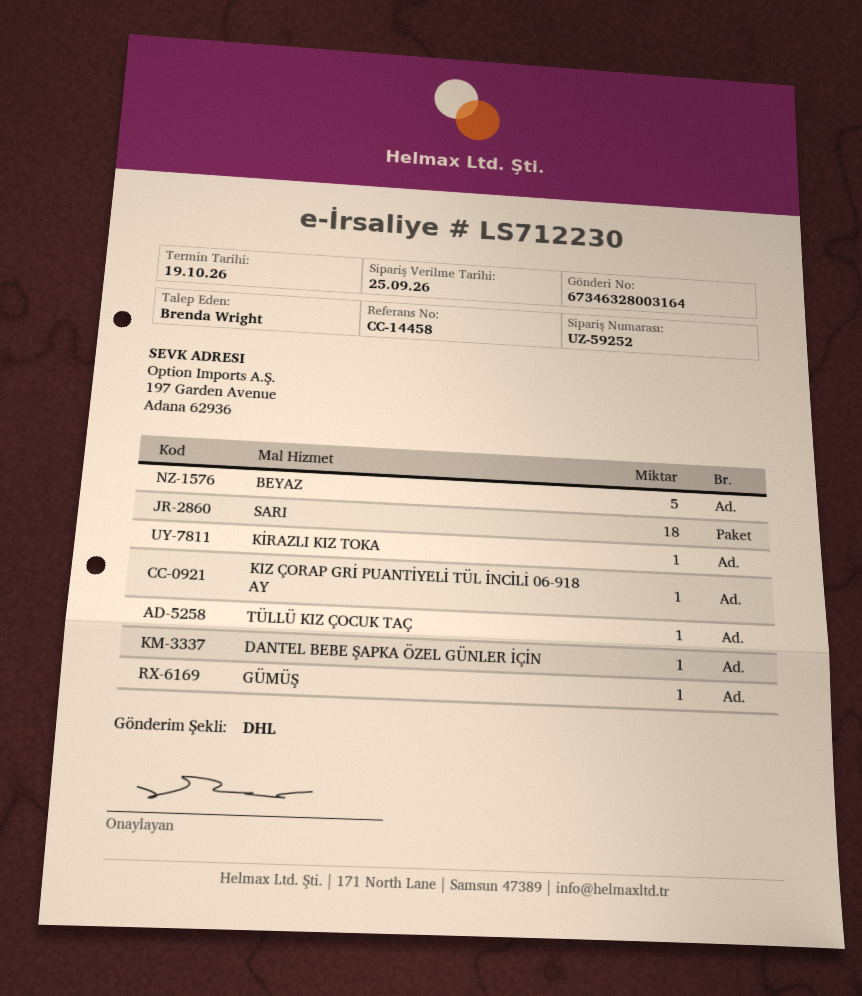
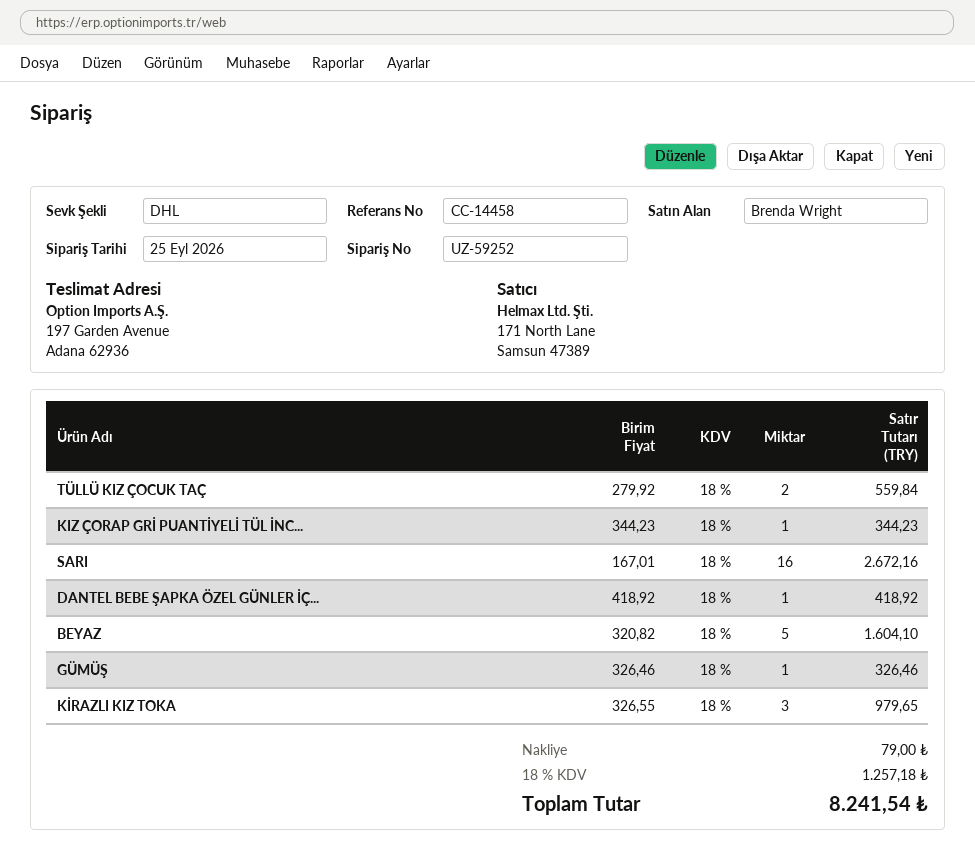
SARI: 18 -> 16
KİRAZLI KIZ TOKA: 1 -> 3
TÜLLÜ KIZ ÇOCUK TAÇ: 1 -> 2

